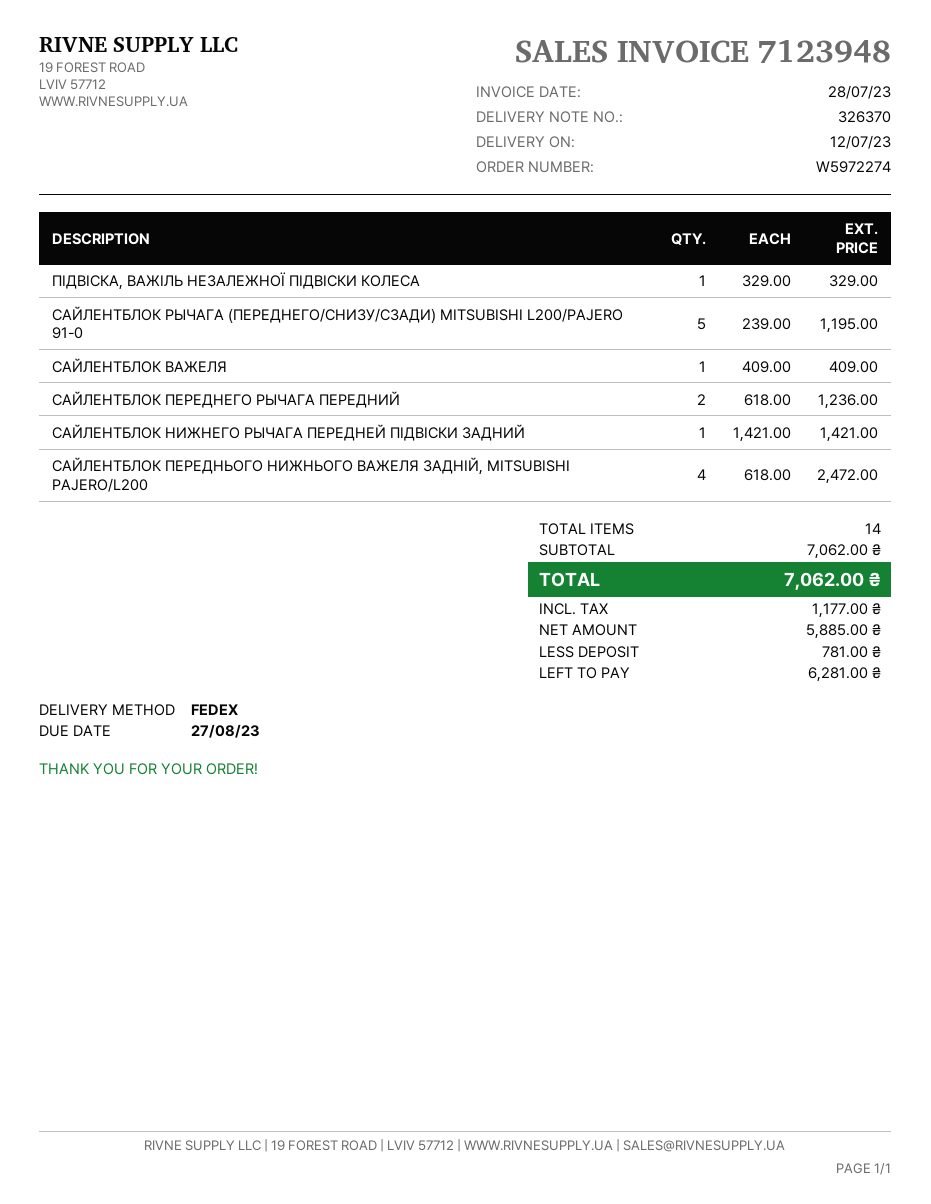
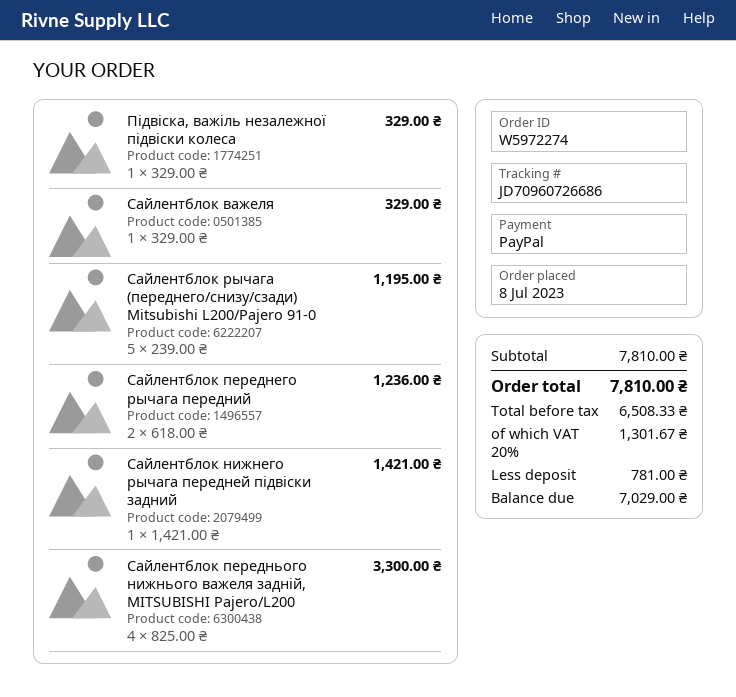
САЙЛЕНТБЛОК ВАЖЕЛЯ: 1 x 409.00 = 409.00 -> 1 x 329.00 = 329.00
САЙЛЕНТБЛОК ПЕРЕДНЬОГО НИЖНЬОГО ВАЖЕЛЯ ЗАДНІЙ, MITSUBISHI PAJERO/L200: 4 x 618.00 = 2472.00 -> 4 x 825.00 = 3300.00
subtotal: 7062.00 -> 7810.00
net: 5885.00 -> 6508.33
tax: 1177.00 -> 1301.67
total: 7062.00 -> 7810.00
balance: 6281.00 -> 7029.00

